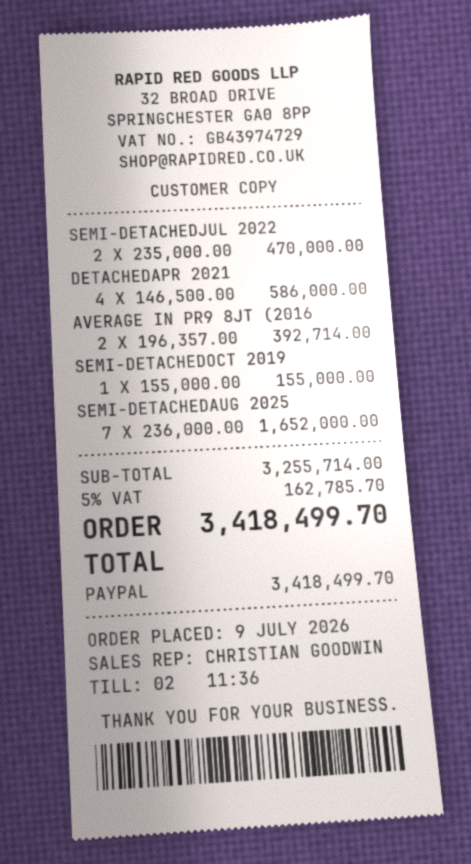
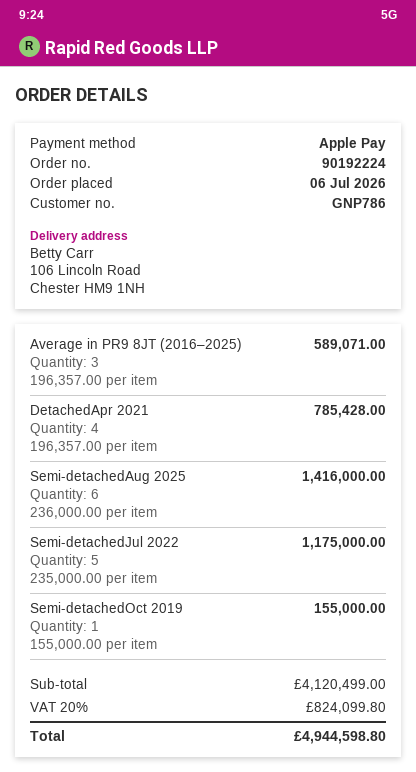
order date: 2026-07-09 -> 2026-07-06
payment method: PayPal -> Apple Pay
SEMI-DETACHEDJUL 2022: 2 x 235000.00 = 470000.00 -> 5 x 235000.00 = 1175000.00
DETACHEDAPR 2021: 4 x 146500.00 = 586000.00 -> 4 x 196357.00 = 785428.00
AVERAGE IN PR9 8JT (2016: 2 x 196357.00 = 392714.00 -> 3 x 196357.00 = 589071.00
SEMI-DETACHEDAUG 2025: 7 x 236000.00 = 1652000.00 -> 6 x 236000.00 = 1416000.00
subtotal: 3255714.00 -> 4120499.00
tax: 5% = 162785.70 -> 20% = 824099.80
total: 3418499.70 -> 4944598.80

